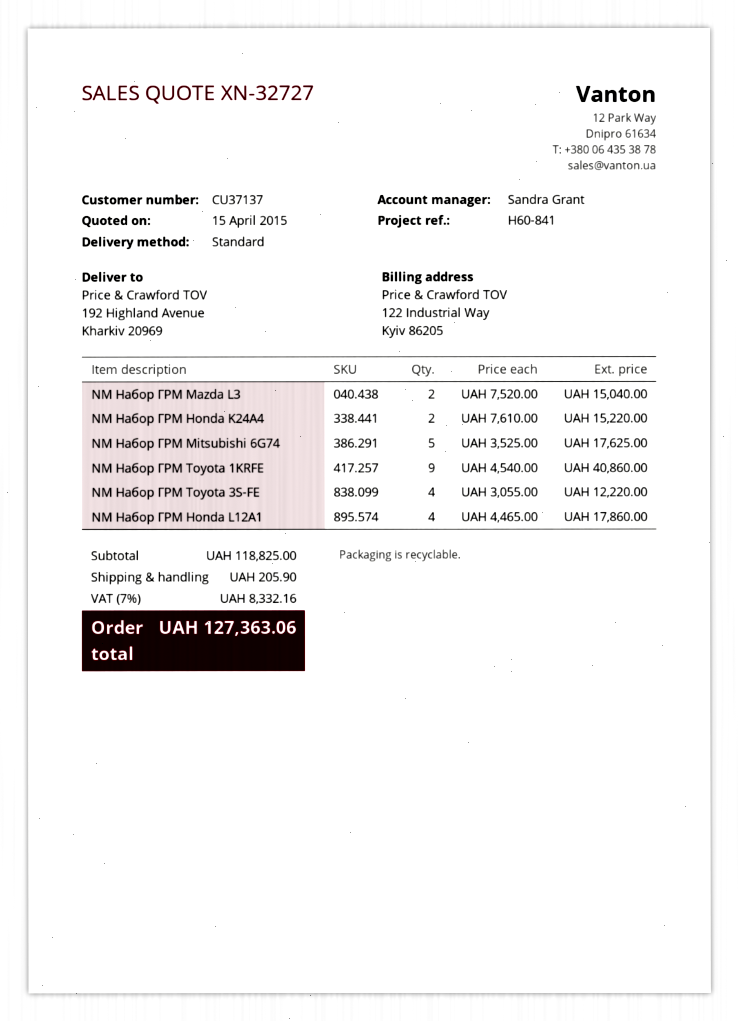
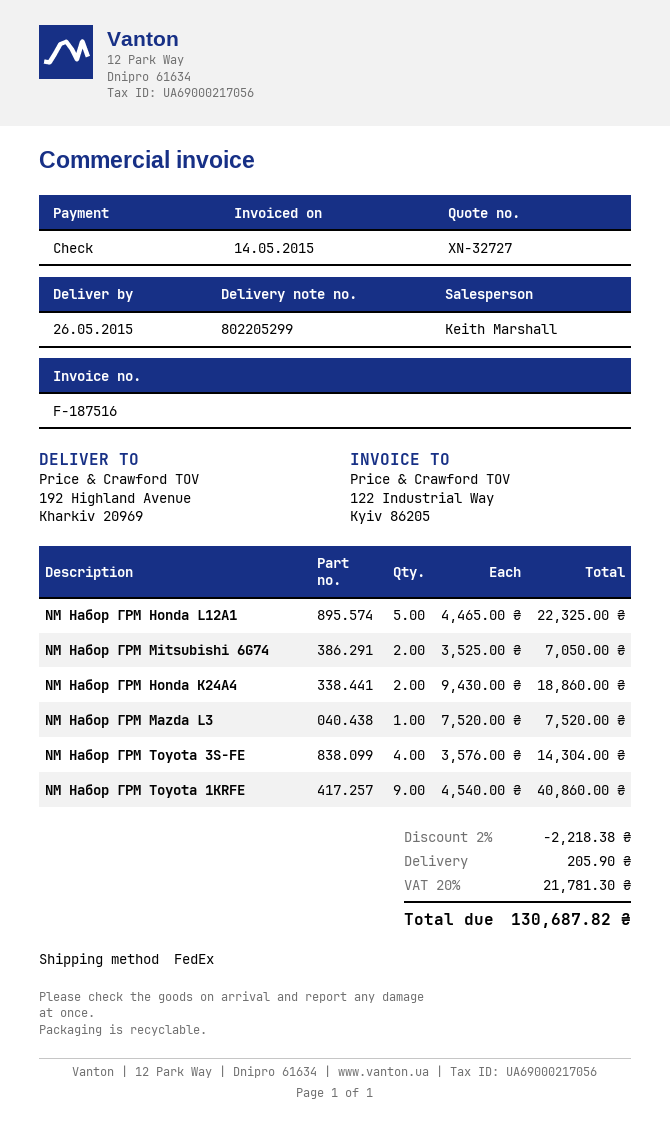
sales rep: Sandra Grant -> Keith Marshall
shipping method: standard -> FedEx
NM Набор ГРМ Mazda L3: 2 x 7520.00 = 15040.00 -> 1 x 7520.00 = 7520.00
NM Набор ГРМ Honda K24A4: 2 x 7610.00 = 15220.00 -> 2 x 9430.00 = 18860.00
NM Набор ГРМ Mitsubishi 6G74: 5 x 3525.00 = 17625.00 -> 2 x 3525.00 = 7050.00
NM Набор ГРМ Toyota 3S-FE: 4 x 3055.00 = 12220.00 -> 4 x 3576.00 = 14304.00
NM Набор ГРМ Honda L12A1: 4 x 4465.00 = 17860.00 -> 5 x 4465.00 = 22325.00
discount: none -> 2% = 2218.38
tax: 7% = 8332.16 -> 20% = 21781.30
total: 127363.06 -> 130687.82

